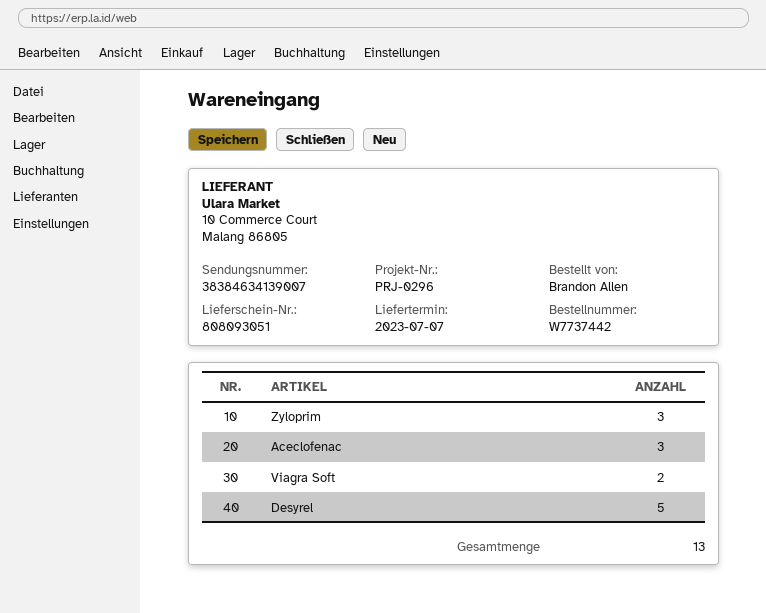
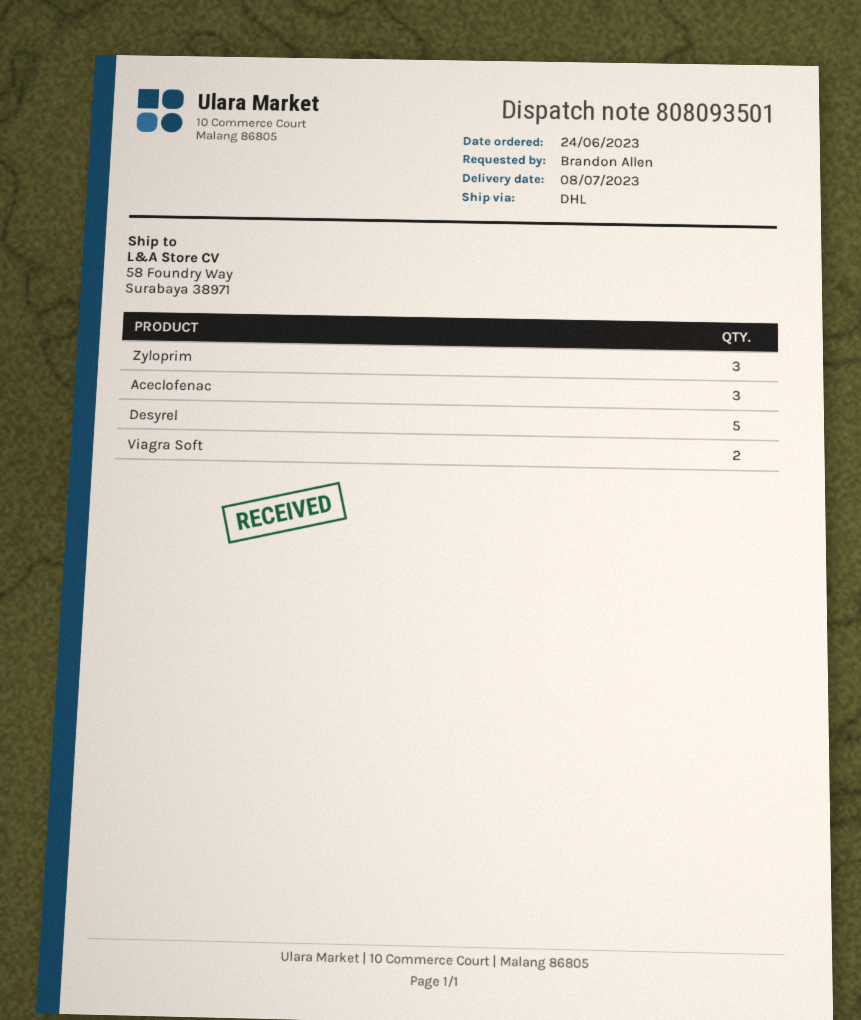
delivery note number: 808093051 -> 808093501
delivery date: 2023-07-07 -> 2023-07-08

